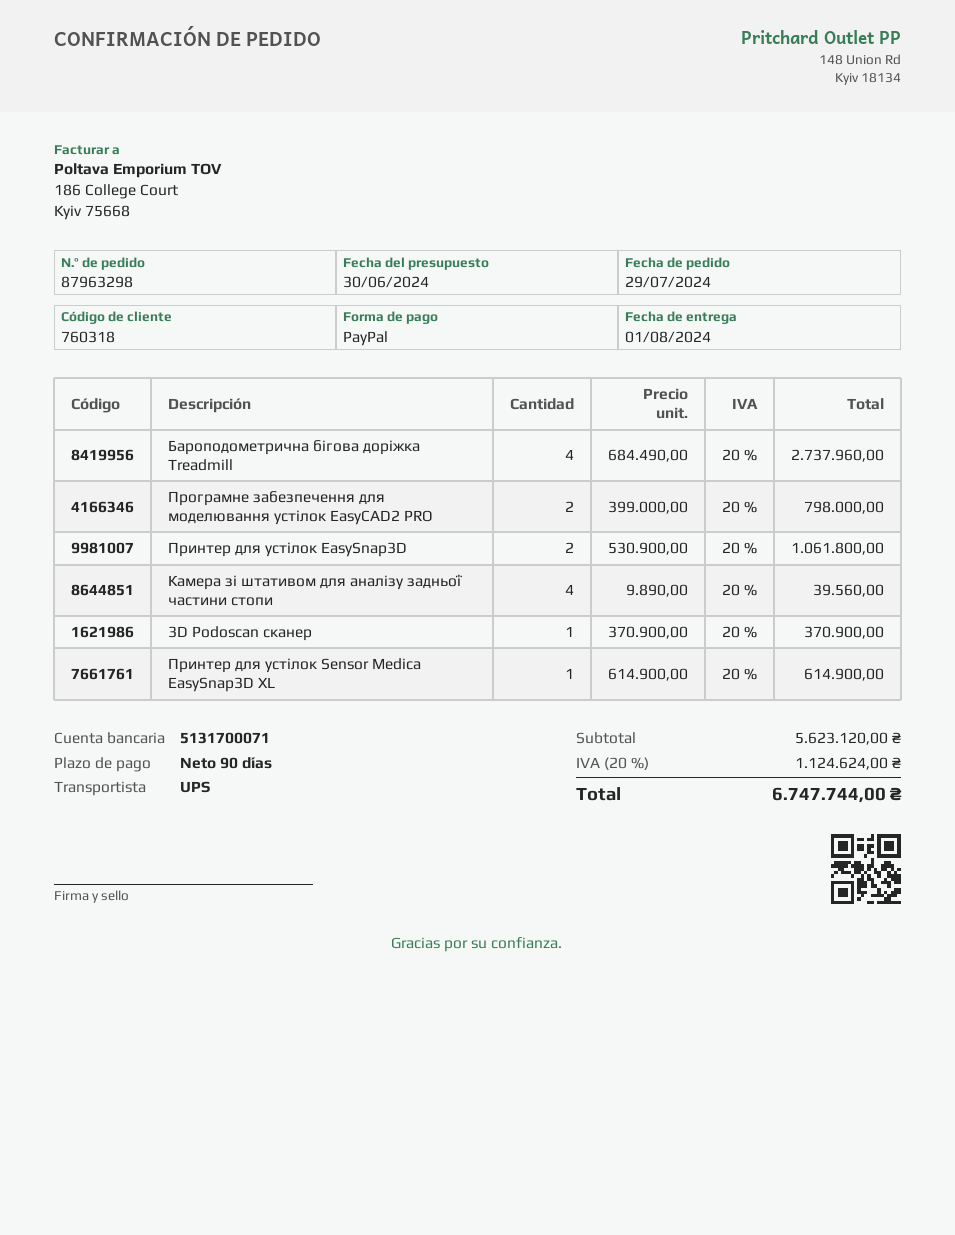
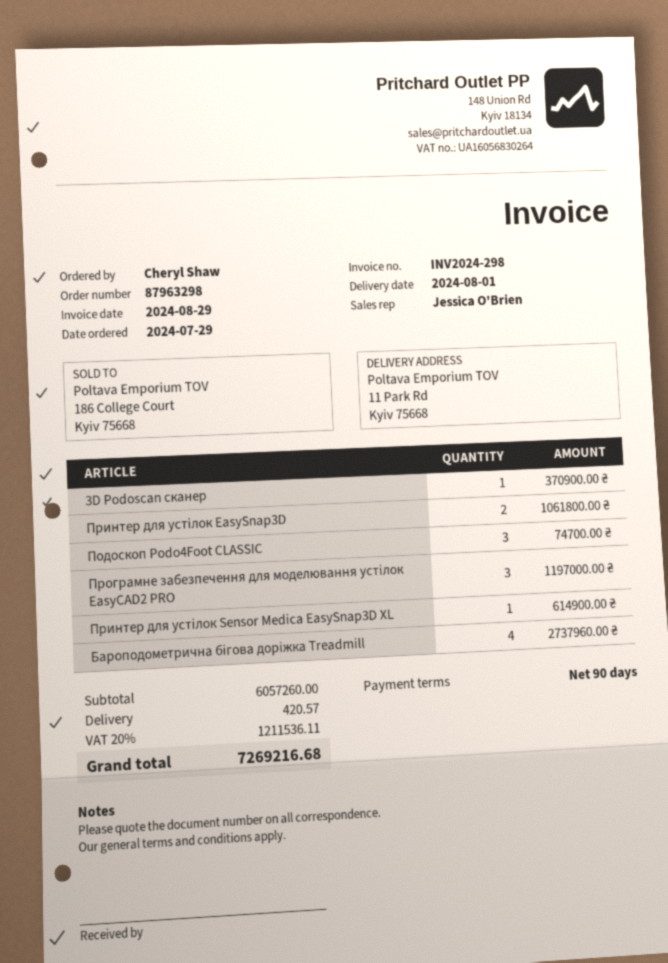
Програмне забезпечення для моделювання устілок EasyCAD2 PRO: 2 for 798000.00 -> 3 for 1197000.00
Камера зі штативом для аналізу задньої частини стопи: 4 for 39560.00 -> none
Подоскоп Podo4Foot CLASSIC: none -> 3 for 74700.00
subtotal: 5623120.00 -> 6057260.00
shipping: none -> 420.57
tax: 20% = 1124624.00 -> 20% = 1211536.11
total: 6747744.00 -> 7269216.68

